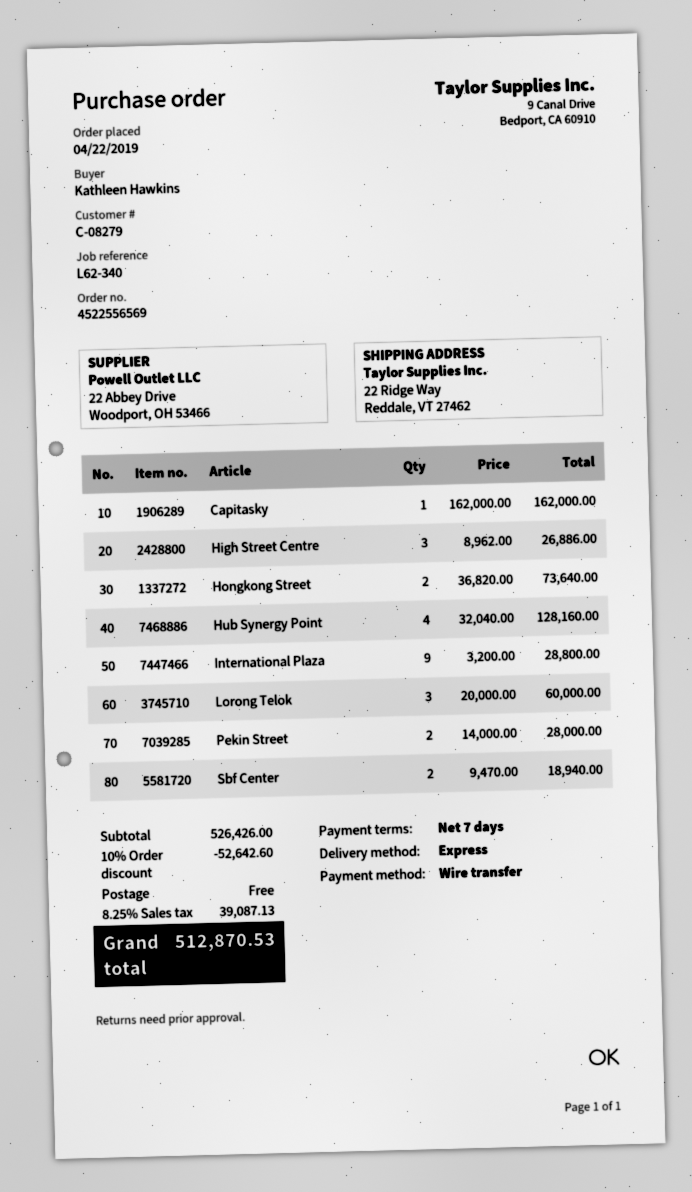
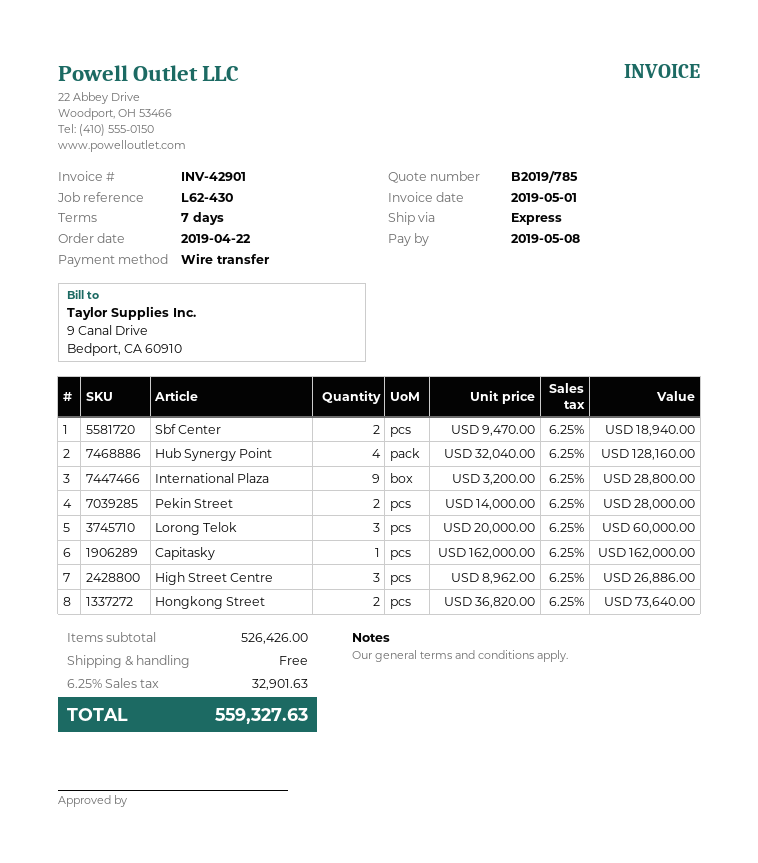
reference: L62-340 -> L62-430
discount: 10% = 52642.60 -> none
tax: 8.25% = 39087.13 -> 6.25% = 32901.63
total: 512870.53 -> 559327.63

